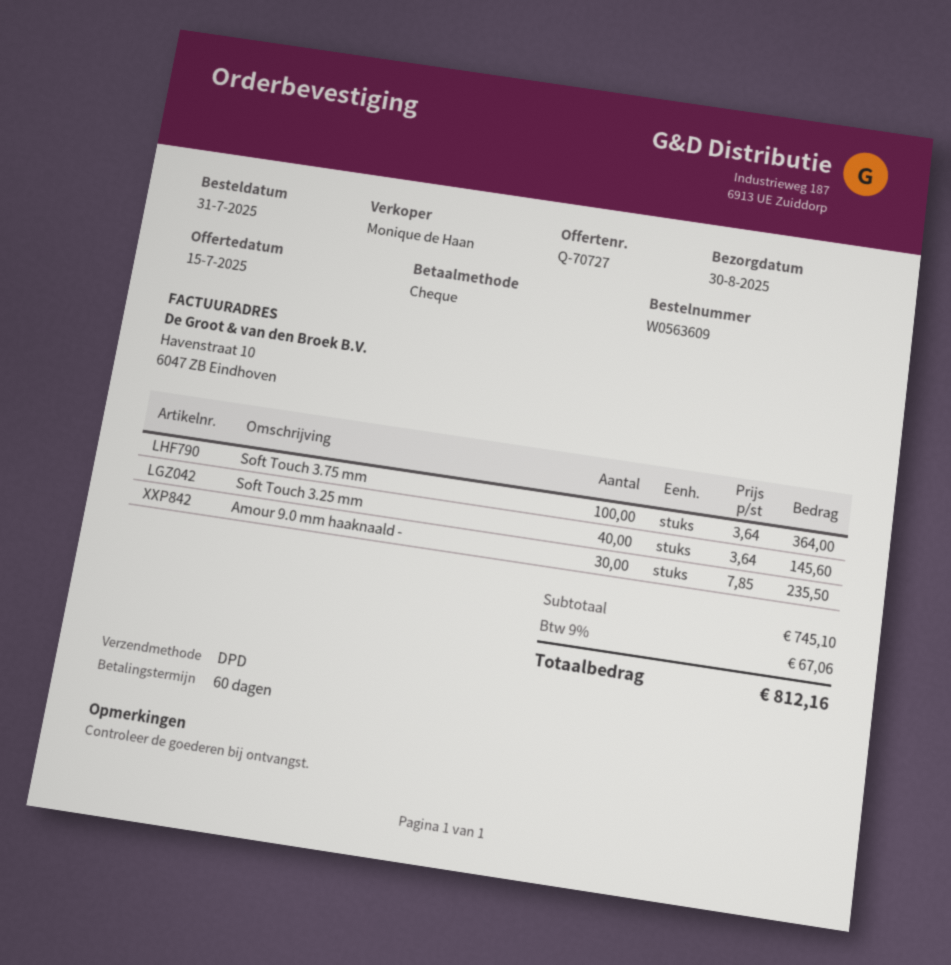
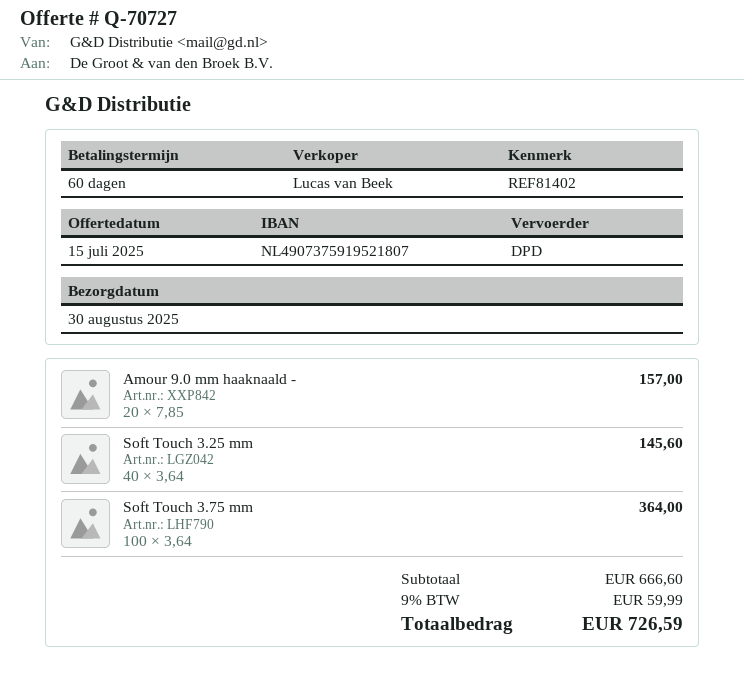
sales rep: Monique de Haan -> Lucas van Beek
Amour 9.0 mm haaknaald -: 30 x 7.85 = 235.50 -> 20 x 7.85 = 157.00
subtotal: 745.10 -> 666.60
tax: 9% = 67.06 -> 9% = 59.99
total: 812.16 -> 726.59

